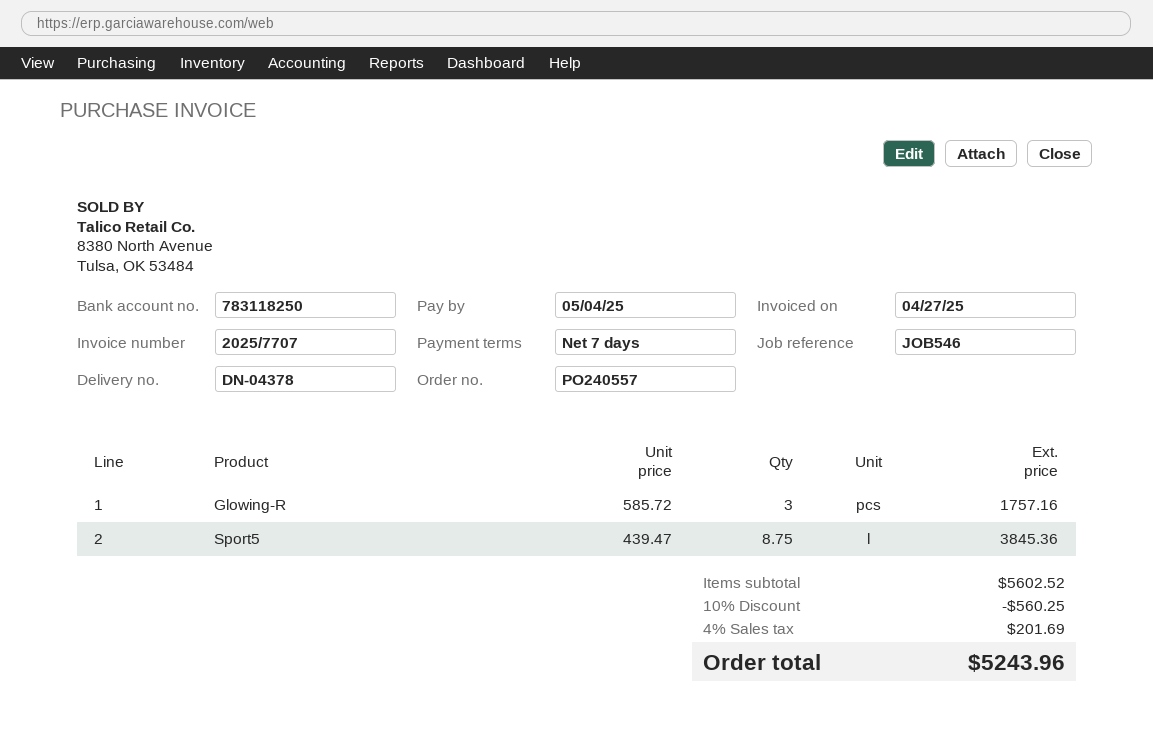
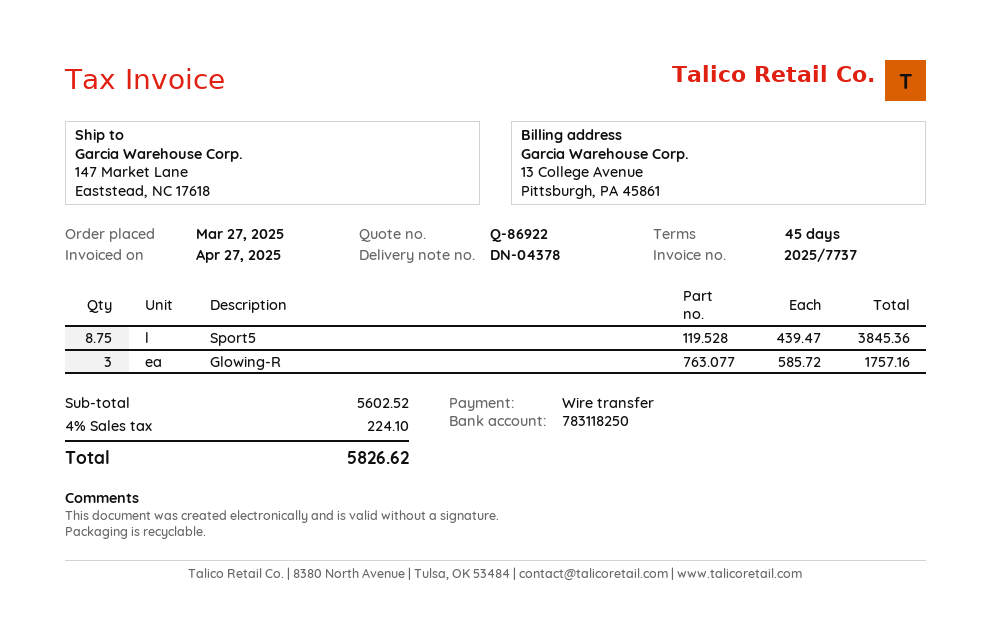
invoice number: 2025/7707 -> 2025/7737
payment terms: 7 days -> 45 days
discount: 10% = 560.25 -> none
tax: 4% = 201.69 -> 4% = 224.10
total: 5243.96 -> 5826.62

